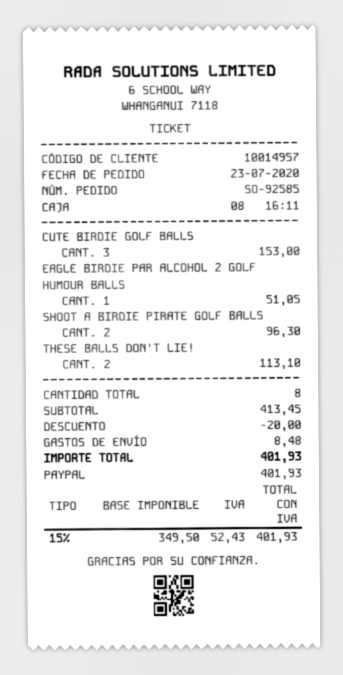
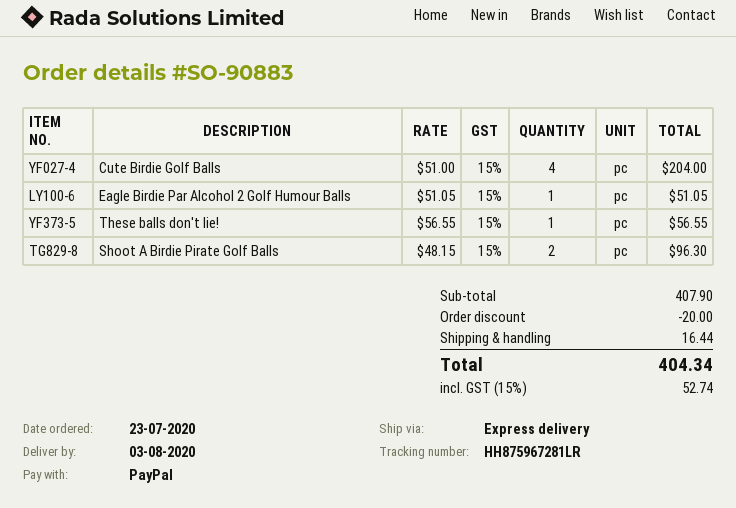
order number: SO-92585 -> SO-90883
CUTE BIRDIE GOLF BALLS: 3 for 153.00 -> 4 for 204.00
THESE BALLS DON'T LIE!: 2 for 113.10 -> 1 for 56.55
subtotal: 413.45 -> 407.90
shipping: 8.48 -> 16.44
tax: 15% = 52.43 -> 15% = 52.74
total: 401.93 -> 404.34

